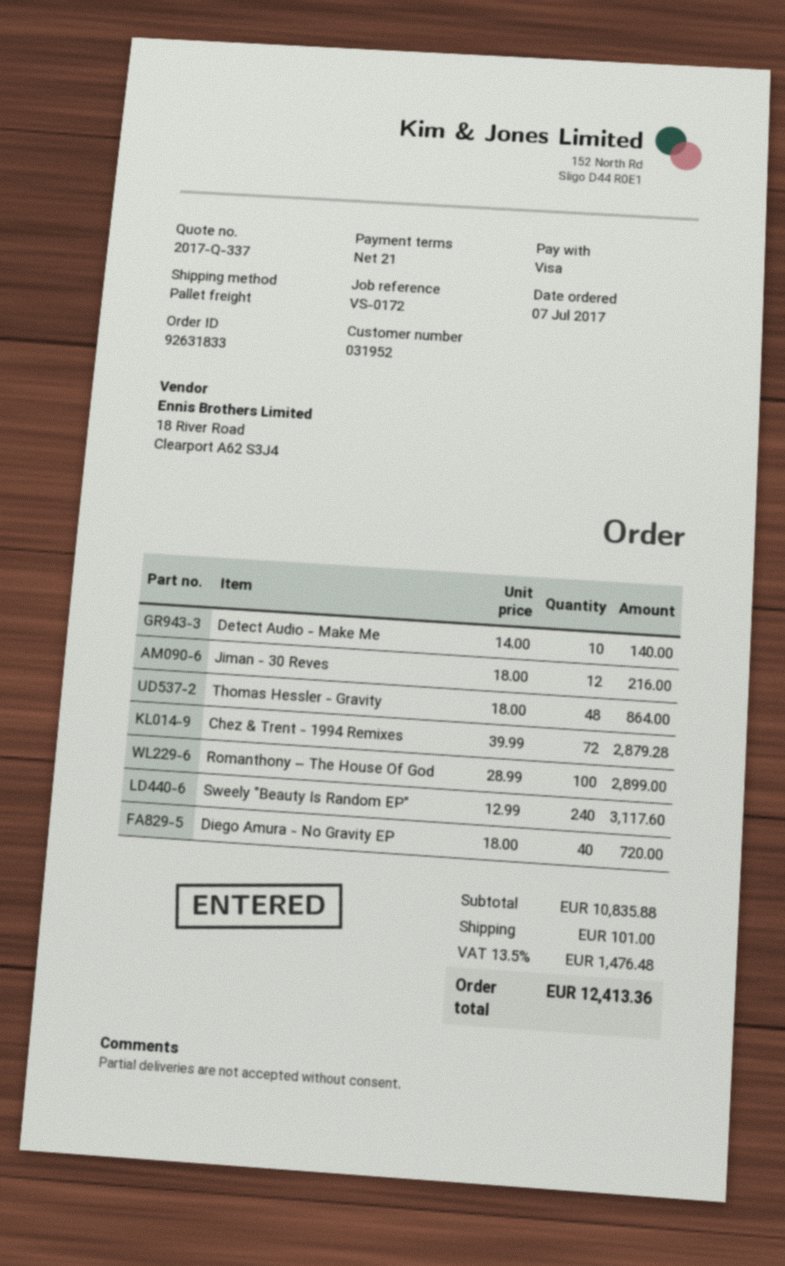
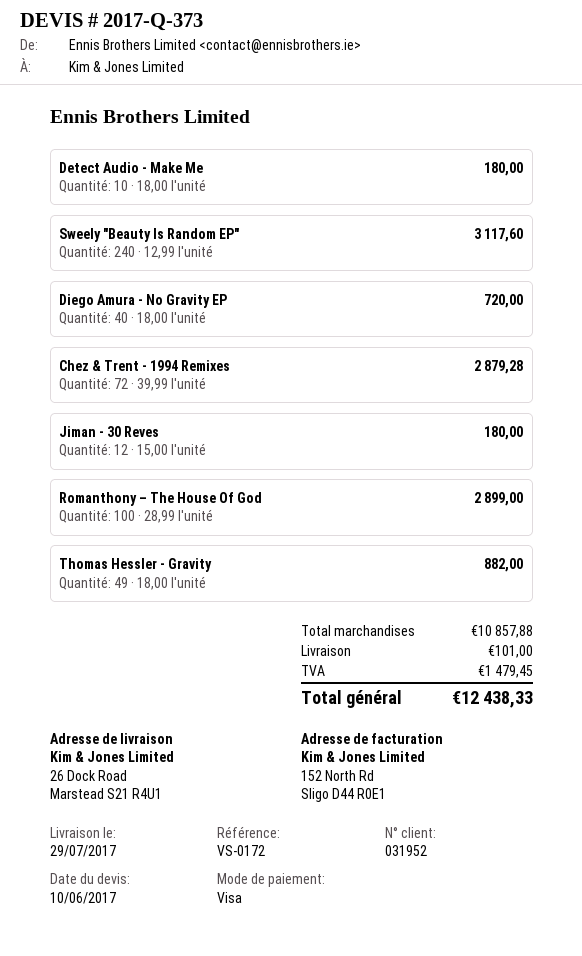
quote number: 2017-Q-337 -> 2017-Q-373
Detect Audio - Make Me: 10 x 14.00 = 140.00 -> 10 x 18.00 = 180.00
Jiman - 30 Reves: 12 x 18.00 = 216.00 -> 12 x 15.00 = 180.00
Thomas Hessler - Gravity: 48 x 18.00 = 864.00 -> 49 x 18.00 = 882.00
subtotal: 10835.88 -> 10857.88
tax: 1476.48 -> 1479.45
total: 12413.36 -> 12438.33

